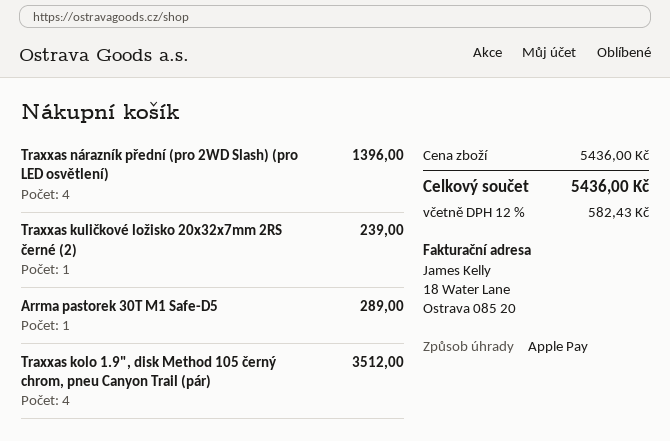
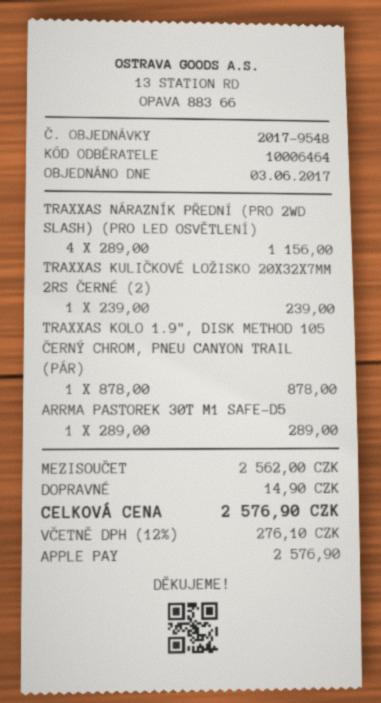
Traxxas nárazník přední (pro 2WD Slash) (pro LED osvětlení): 4 for 1396.00 -> 4 for 1156.00
Traxxas kolo 1.9", disk Method 105 černý chrom, pneu Canyon Trail (pár): 4 for 3512.00 -> 1 for 878.00
subtotal: 5436.00 -> 2562.00
shipping: none -> 14.90
tax: 12% = 582.43 -> 12% = 276.10
total: 5436.00 -> 2576.90

